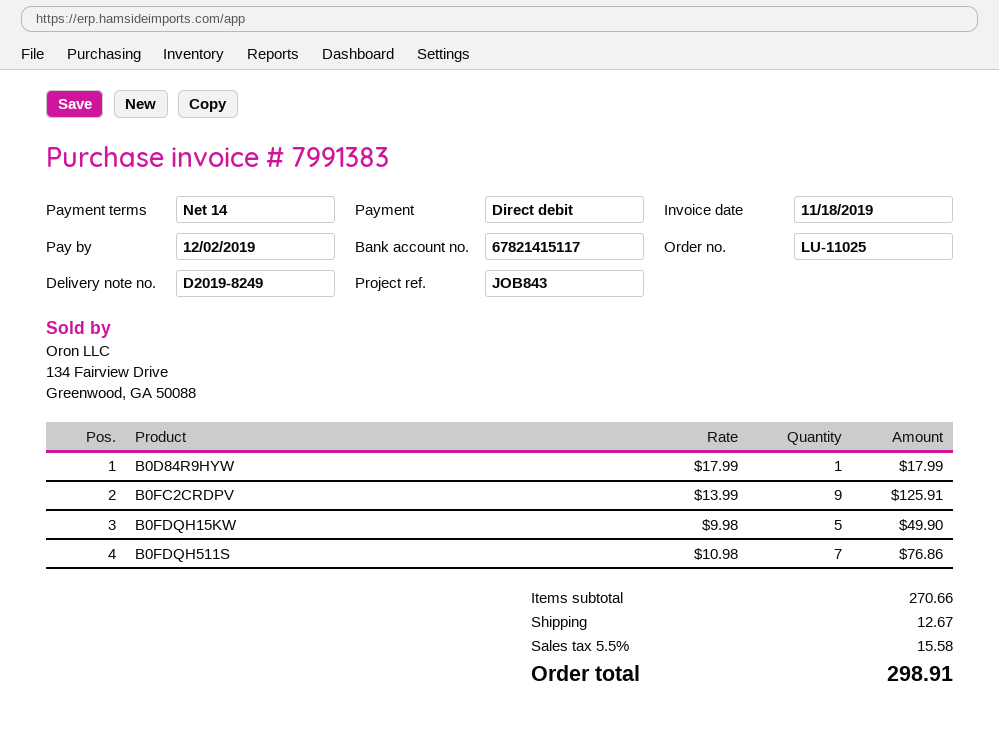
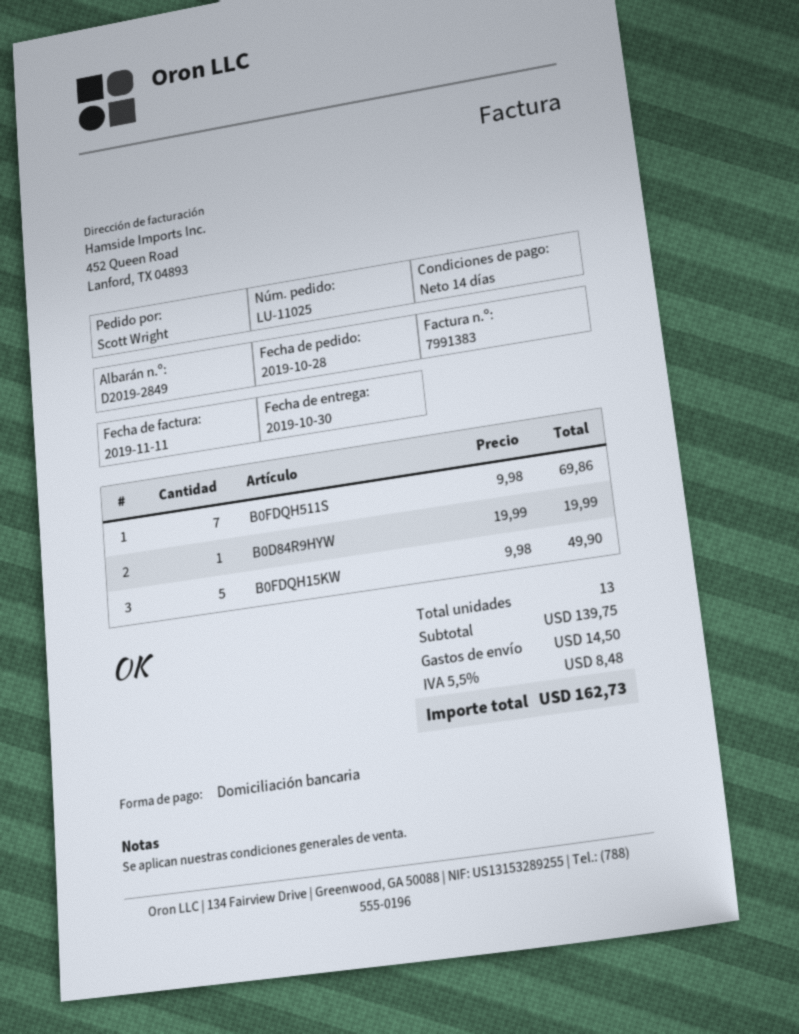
delivery note number: D2019-8249 -> D2019-2849
invoice date: 2019-11-18 -> 2019-11-11
B0D84R9HYW: 1 x 17.99 = 17.99 -> 1 x 19.99 = 19.99
B0FC2CRDPV: 9 x 13.99 = 125.91 -> none
B0FDQH511S: 7 x 10.98 = 76.86 -> 7 x 9.98 = 69.86
subtotal: 270.66 -> 139.75
shipping: 12.67 -> 14.50
tax: 5.5% = 15.58 -> 5.5% = 8.48
total: 298.91 -> 162.73

